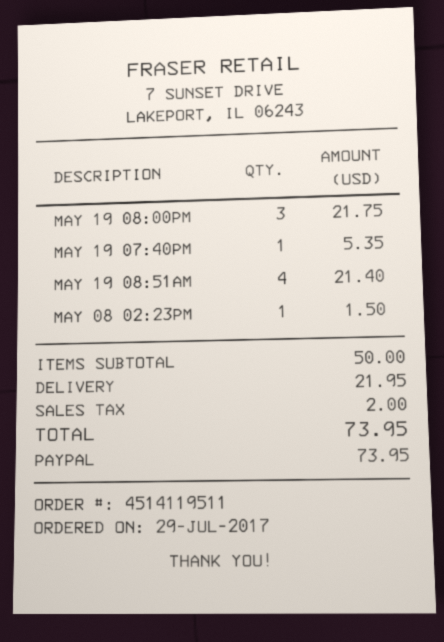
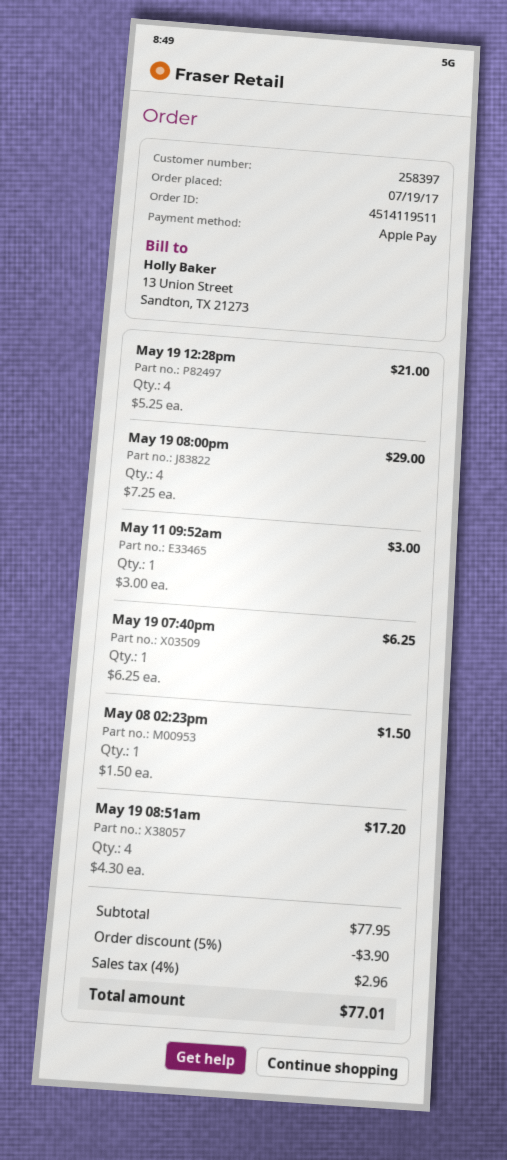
order date: 2017-07-29 -> 2017-07-19
payment method: PayPal -> Apple Pay
MAY 19 08:00PM: 3 for 21.75 -> 4 for 29.00
MAY 19 07:40PM: 1 for 5.35 -> 1 for 6.25
MAY 19 08:51AM: 4 for 21.40 -> 4 for 17.20
May 19 12:28pm: none -> 4 for 21.00
May 11 09:52am: none -> 1 for 3.00
subtotal: 50.00 -> 77.95
discount: none -> 5% = 3.90
shipping: 21.95 -> none
tax: 2.00 -> 2.96
total: 73.95 -> 77.01

